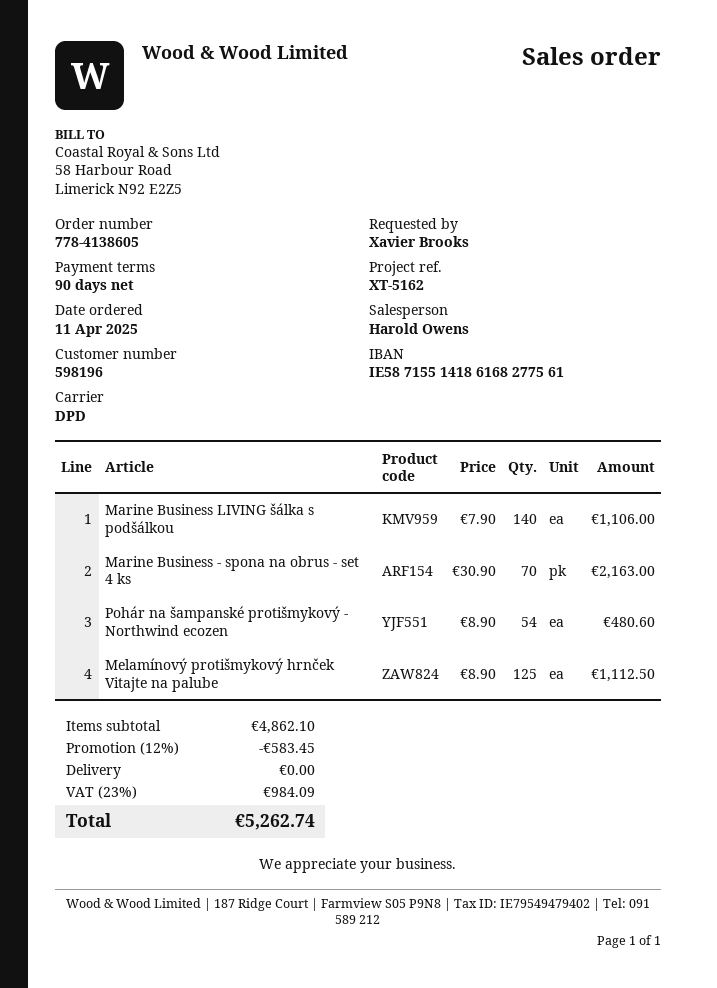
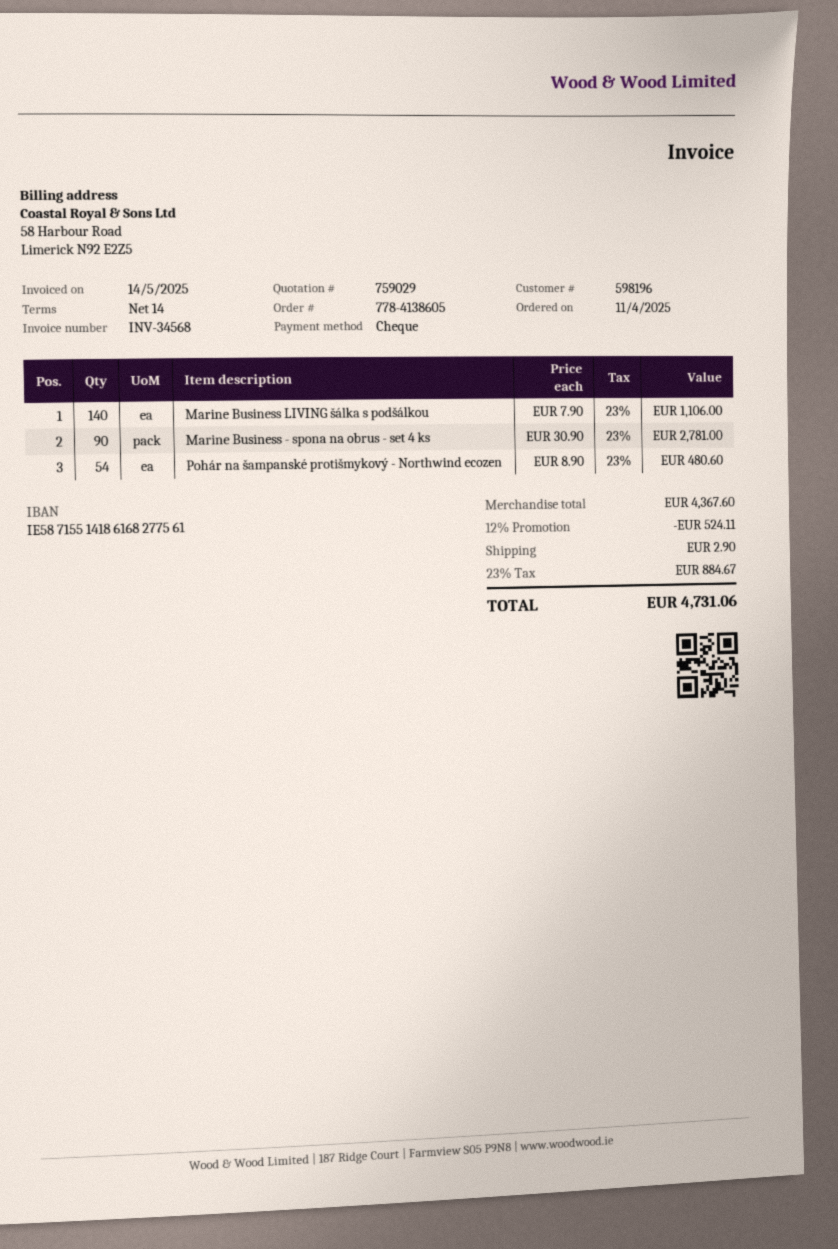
payment terms: 90 days -> 14 days
Marine Business - spona na obrus - set 4 ks: 70 x 30.90 = 2163.00 -> 90 x 30.90 = 2781.00
Melamínový protišmykový hrnček Vitajte na palube: 125 x 8.90 = 1112.50 -> none
subtotal: 4862.10 -> 4367.60
discount: 12% = 583.45 -> 12% = 524.11
shipping: 0.00 -> 2.90
tax: 23% = 984.09 -> 23% = 884.67
total: 5262.74 -> 4731.06

